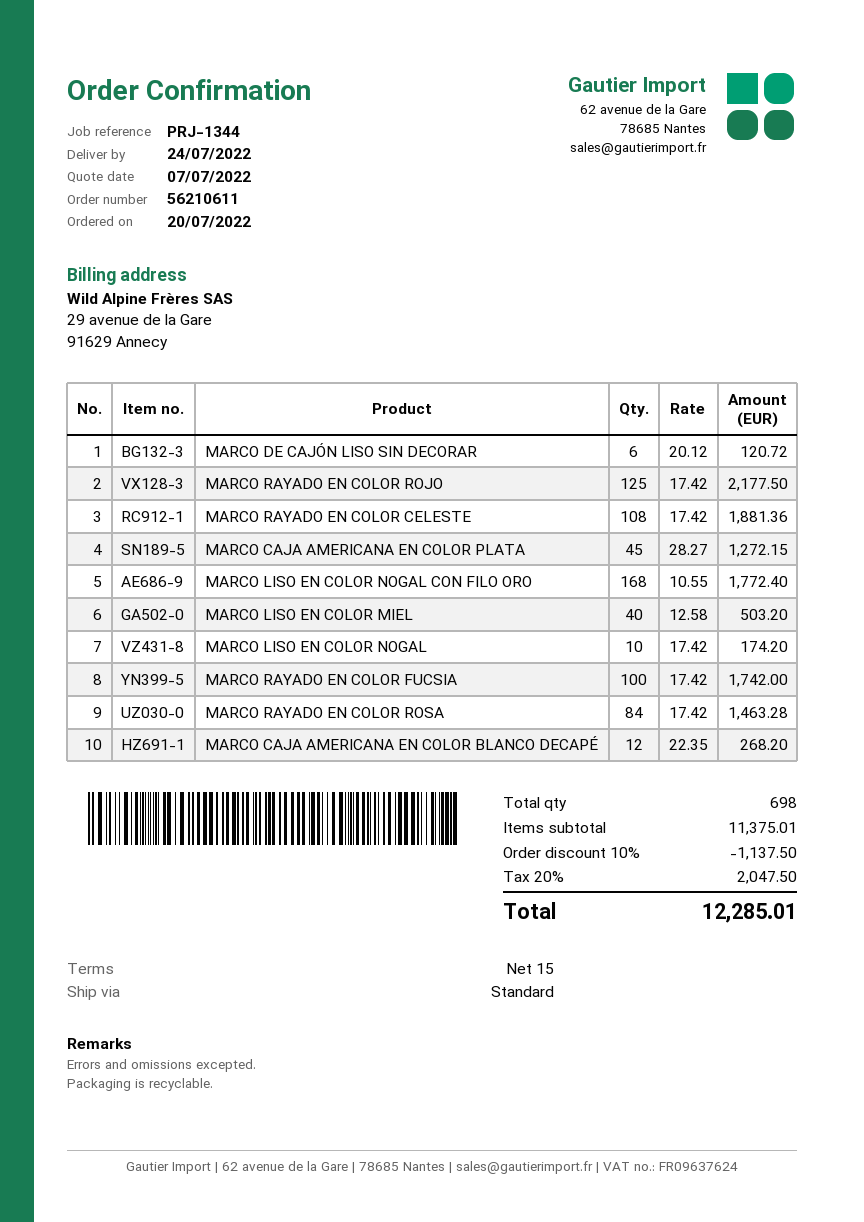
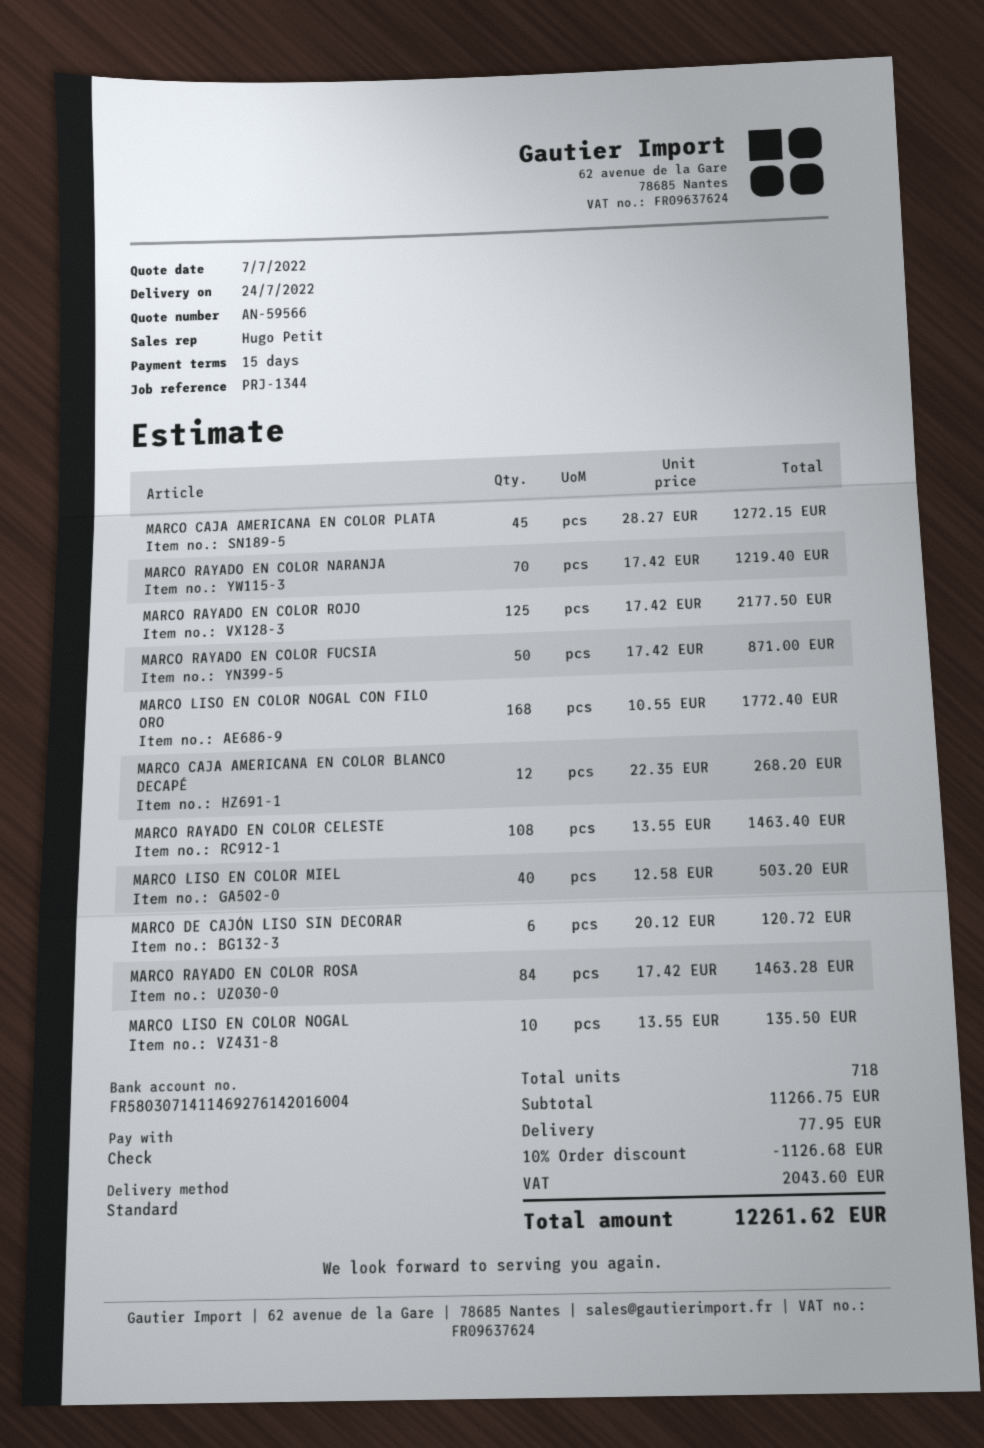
MARCO RAYADO EN COLOR CELESTE: 108 x 17.42 = 1881.36 -> 108 x 13.55 = 1463.40
MARCO LISO EN COLOR NOGAL: 10 x 17.42 = 174.20 -> 10 x 13.55 = 135.50
MARCO RAYADO EN COLOR FUCSIA: 100 x 17.42 = 1742.00 -> 50 x 17.42 = 871.00
MARCO RAYADO EN COLOR NARANJA: none -> 70 x 17.42 = 1219.40
total quantity: 698 -> 718
subtotal: 11375.01 -> 11266.75
discount: 10% = 1137.50 -> 10% = 1126.68
shipping: none -> 77.95
tax: 2047.50 -> 2043.60
total: 12285.01 -> 12261.62

